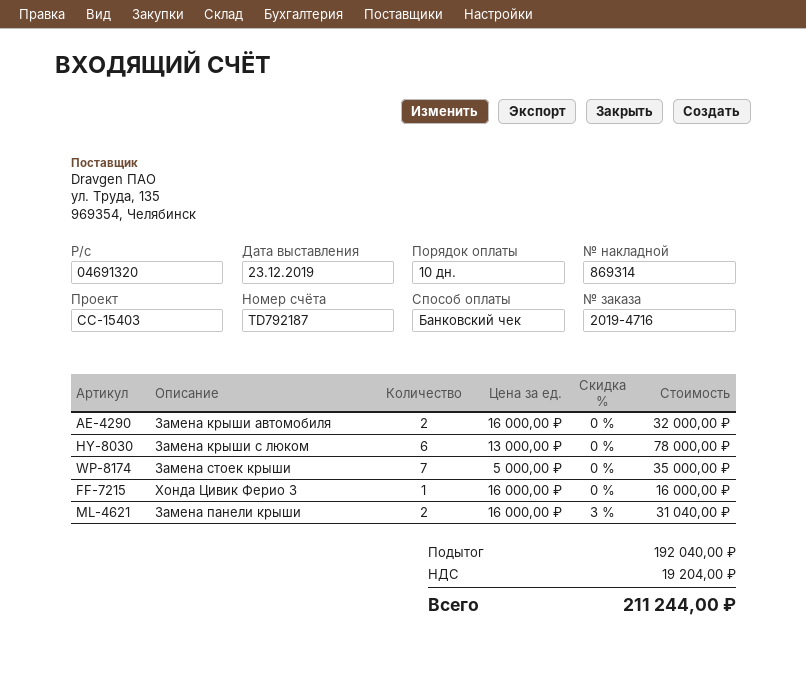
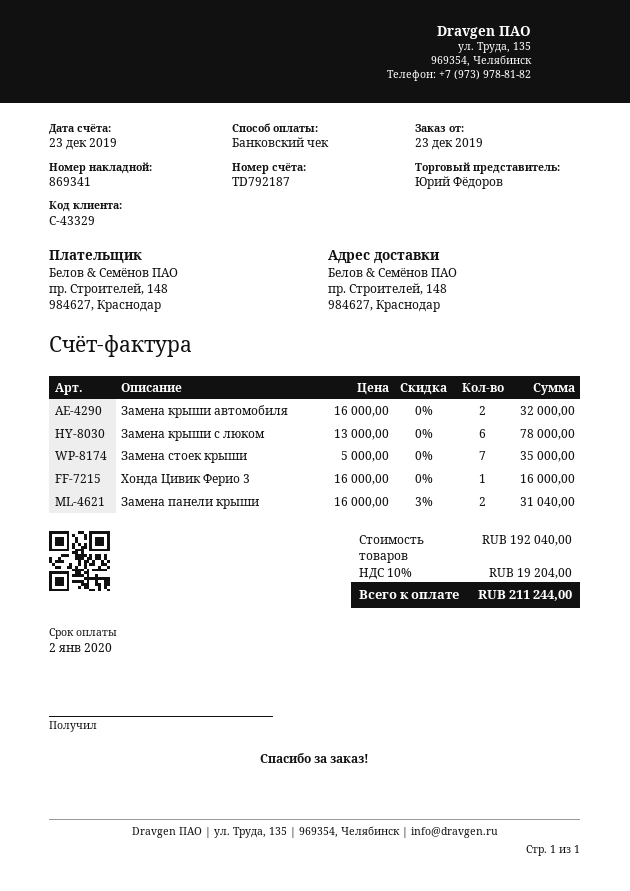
delivery note number: 869314 -> 869341

